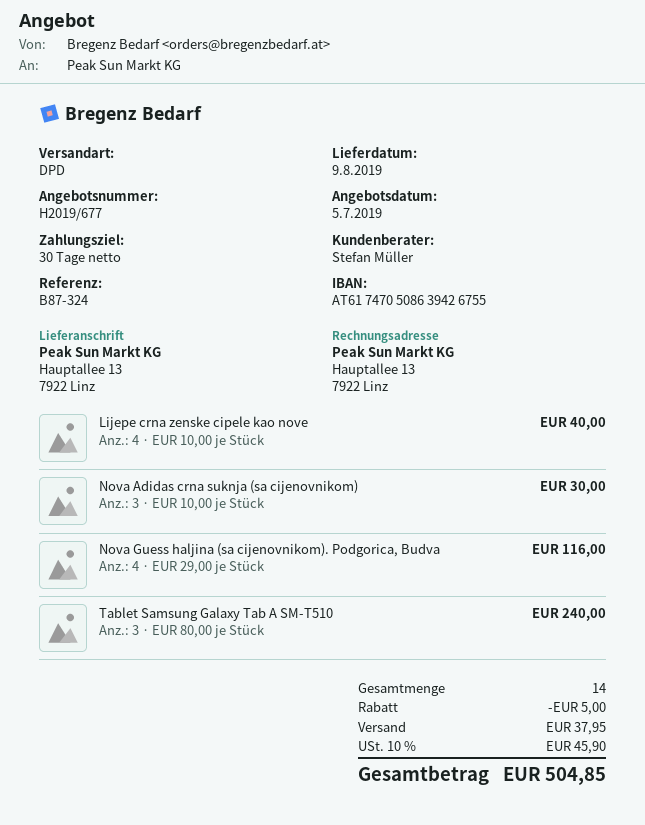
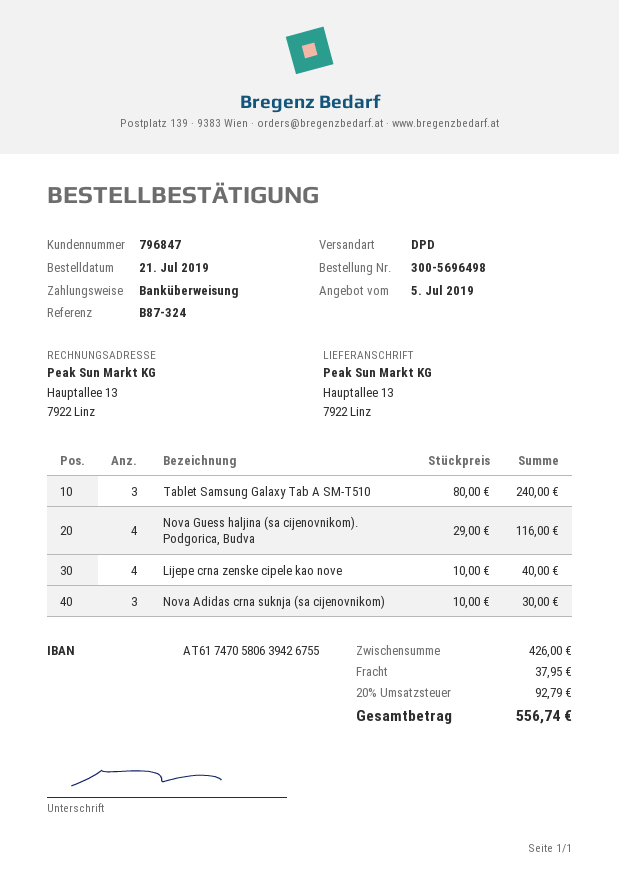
bank account: AT617470508639426755 -> AT617470580639426755
discount: 5.00 -> none
tax: 10% = 45.90 -> 20% = 92.79
total: 504.85 -> 556.74

